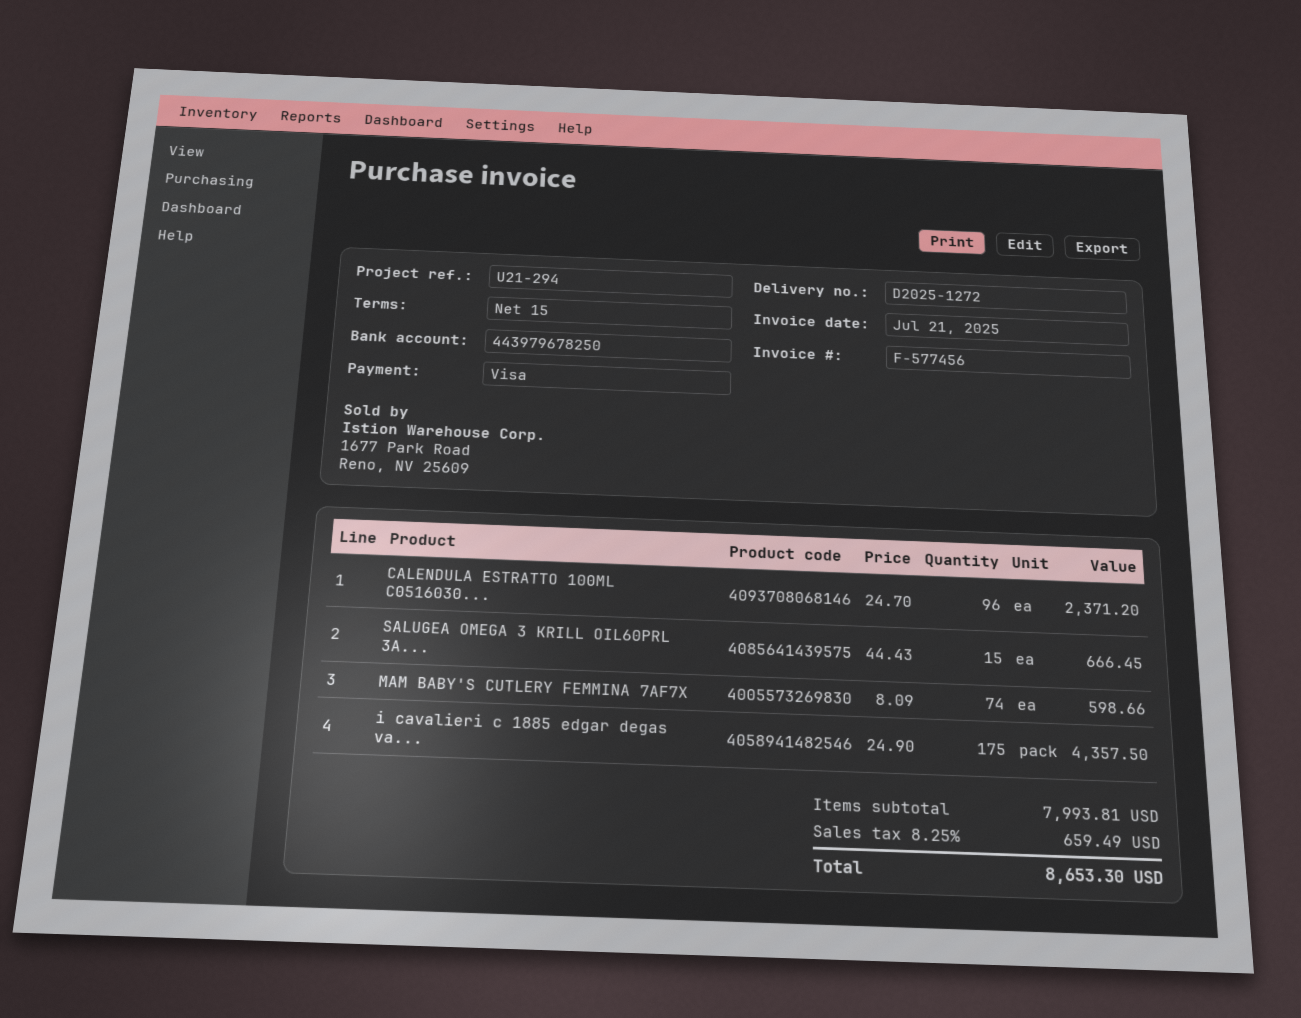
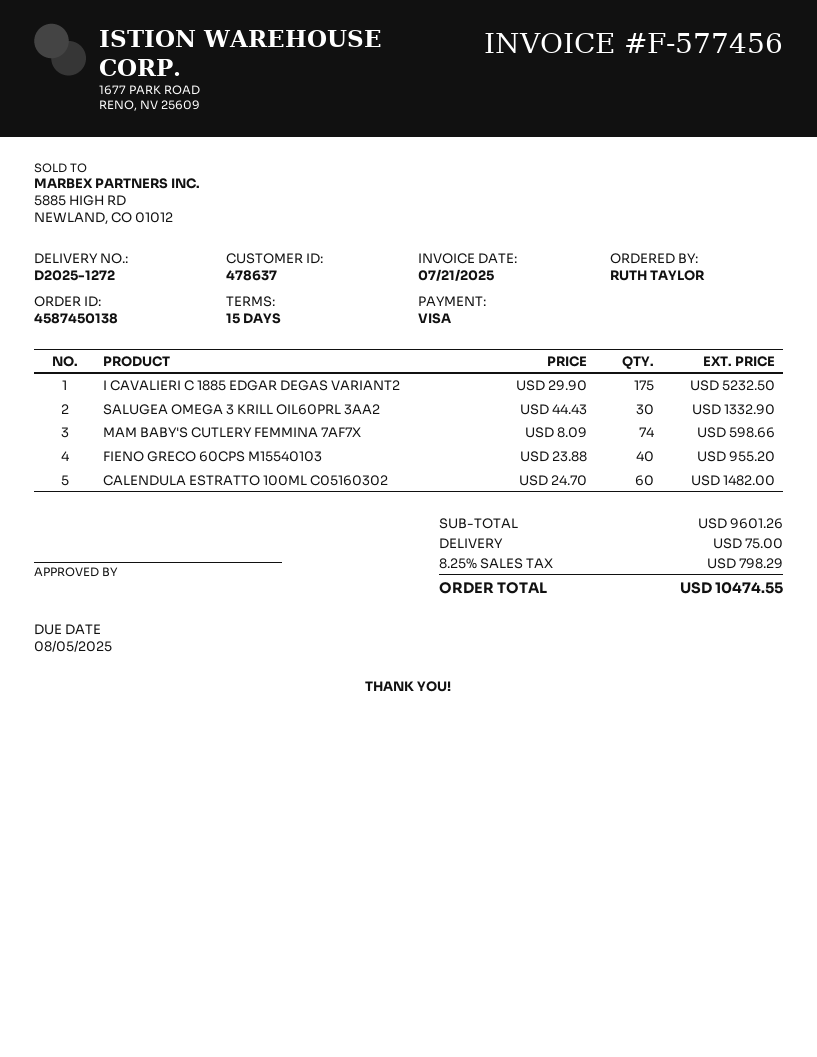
CALENDULA ESTRATTO 100ML C0516030...: 96 x 24.70 = 2371.20 -> 60 x 24.70 = 1482.00
SALUGEA OMEGA 3 KRILL OIL60PRL 3A...: 15 x 44.43 = 666.45 -> 30 x 44.43 = 1332.90
i cavalieri c 1885 edgar degas va...: 175 x 24.90 = 4357.50 -> 175 x 29.90 = 5232.50
FIENO GRECO 60CPS M15540103: none -> 40 x 23.88 = 955.20
subtotal: 7993.81 -> 9601.26
shipping: none -> 75.00
tax: 8.25% = 659.49 -> 8.25% = 798.29
total: 8653.30 -> 10474.55

